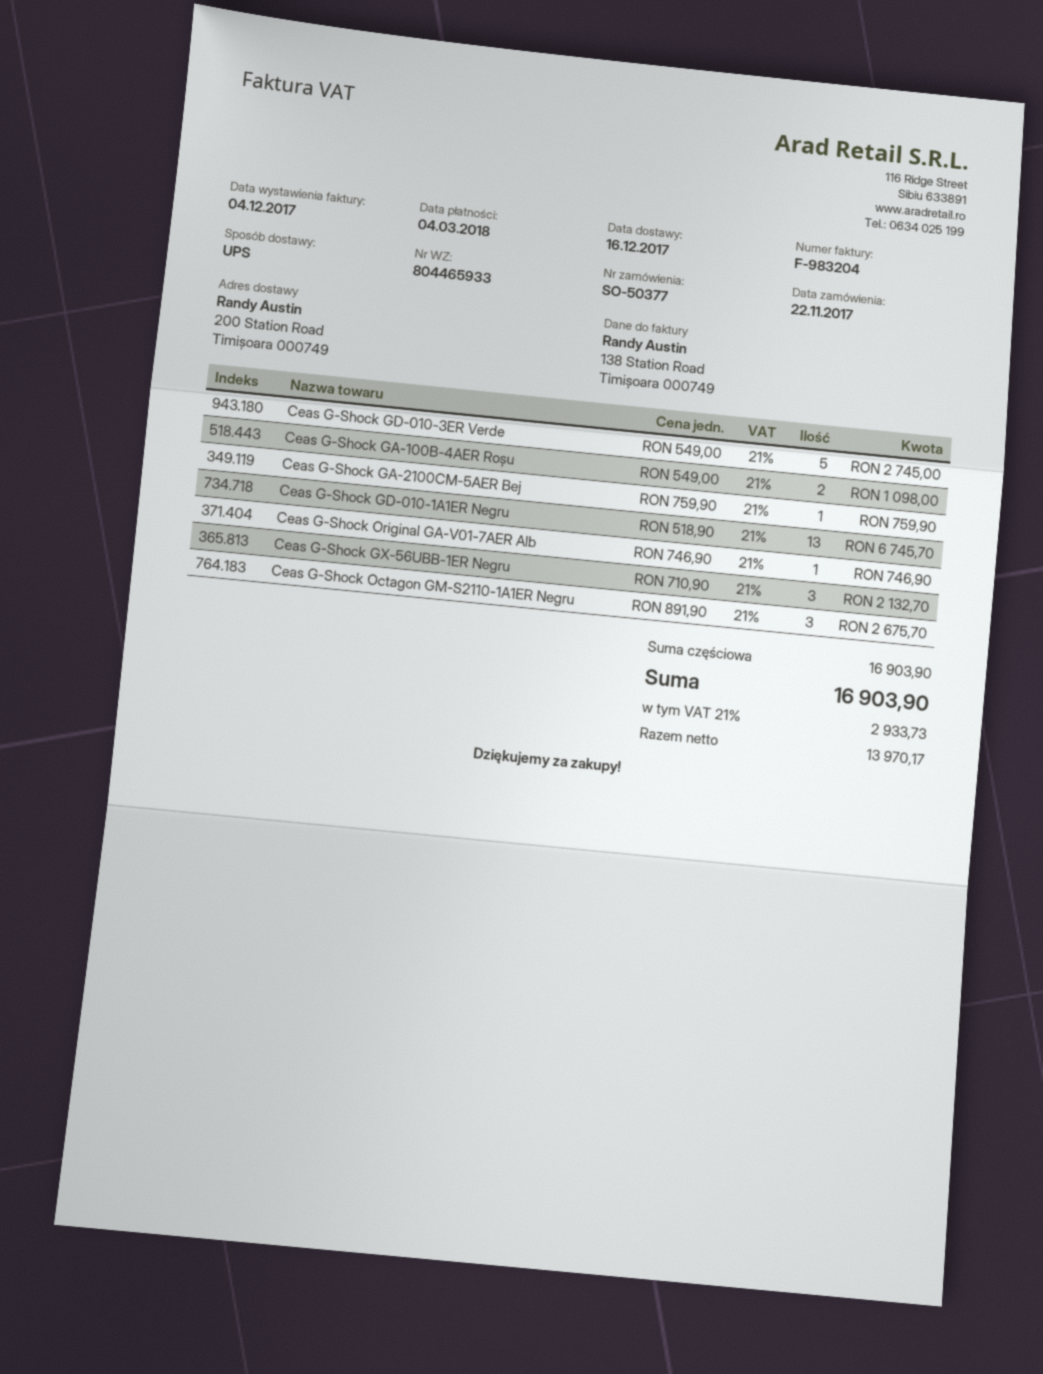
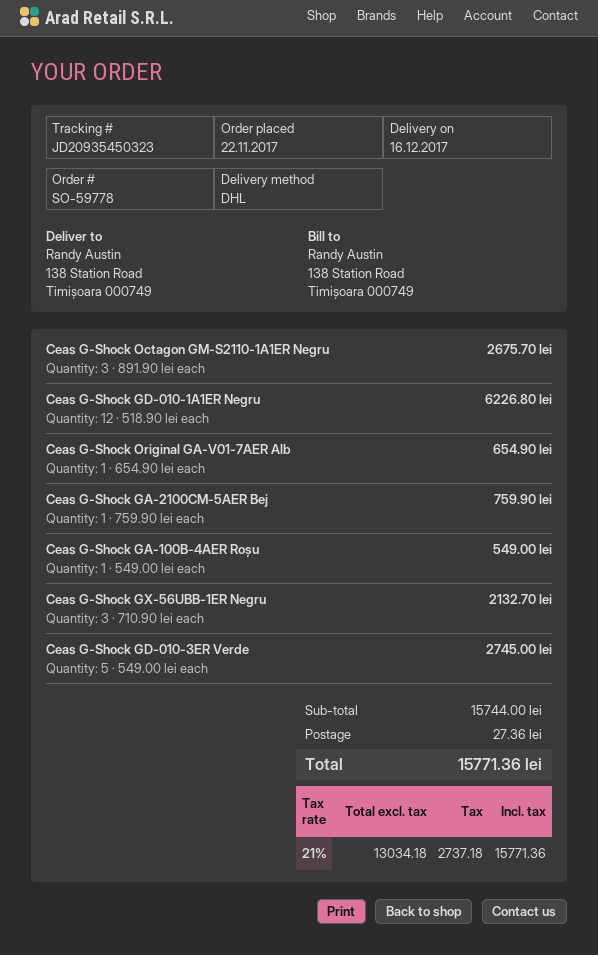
order number: SO-50377 -> SO-59778
shipping method: UPS -> DHL
ship to: 200 Station Road, Timișoara 000749 -> 138 Station Road, Timișoara 000749
Ceas G-Shock GA-100B-4AER Roșu: 2 x 549.00 = 1098.00 -> 1 x 549.00 = 549.00
Ceas G-Shock GD-010-1A1ER Negru: 13 x 518.90 = 6745.70 -> 12 x 518.90 = 6226.80
Ceas G-Shock Original GA-V01-7AER Alb: 1 x 746.90 = 746.90 -> 1 x 654.90 = 654.90
subtotal: 16903.90 -> 15744.00
shipping: none -> 27.36
net: 13970.17 -> 13034.18
tax: 21% = 2933.73 -> 21% = 2737.18
total: 16903.90 -> 15771.36

